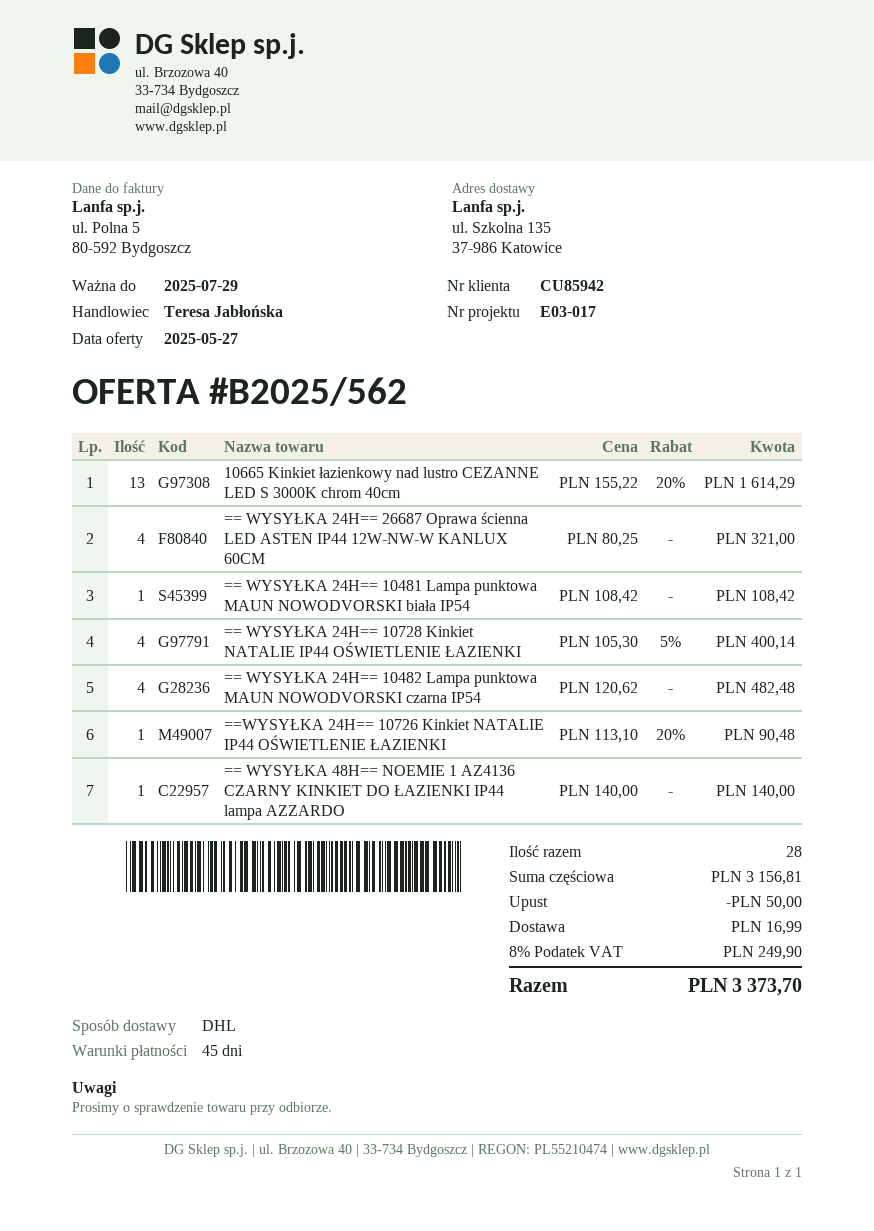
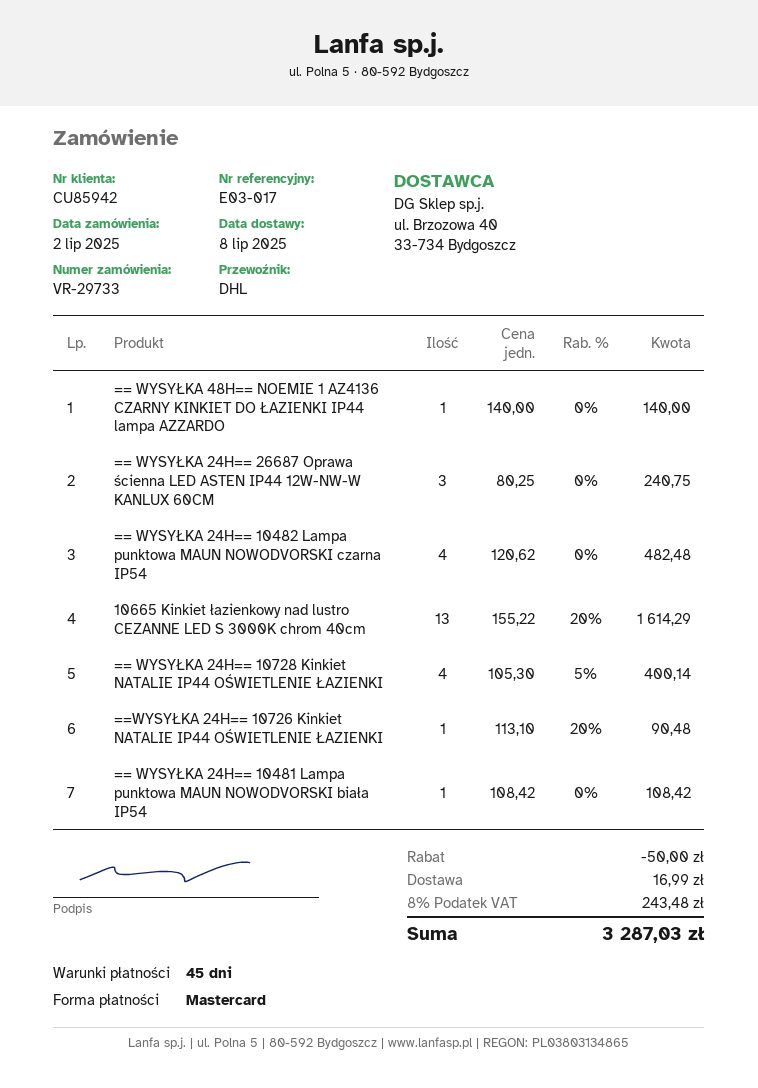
== WYSYŁKA 24H== 26687 Oprawa ścienna LED ASTEN IP44 12W-NW-W KANLUX 60CM: 4 x 80.25 = 321.00 -> 3 x 80.25 = 240.75
tax: 8% = 249.90 -> 8% = 243.48
total: 3373.70 -> 3287.03

